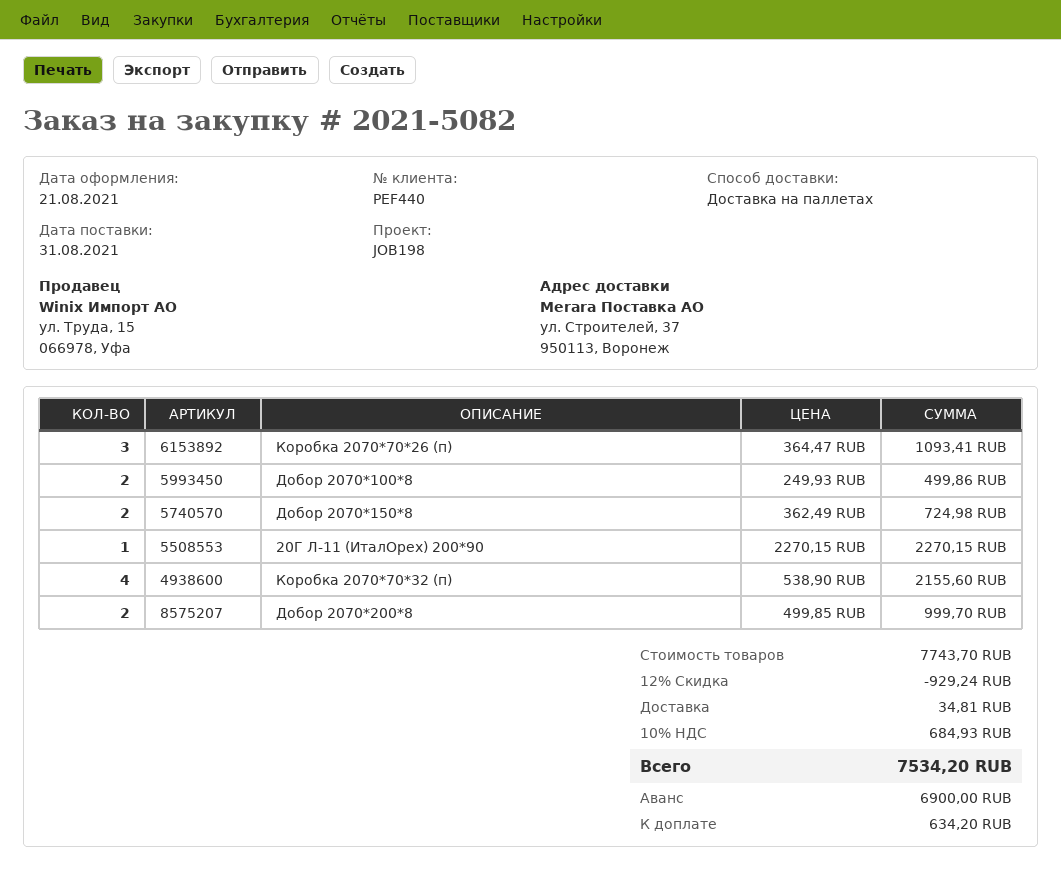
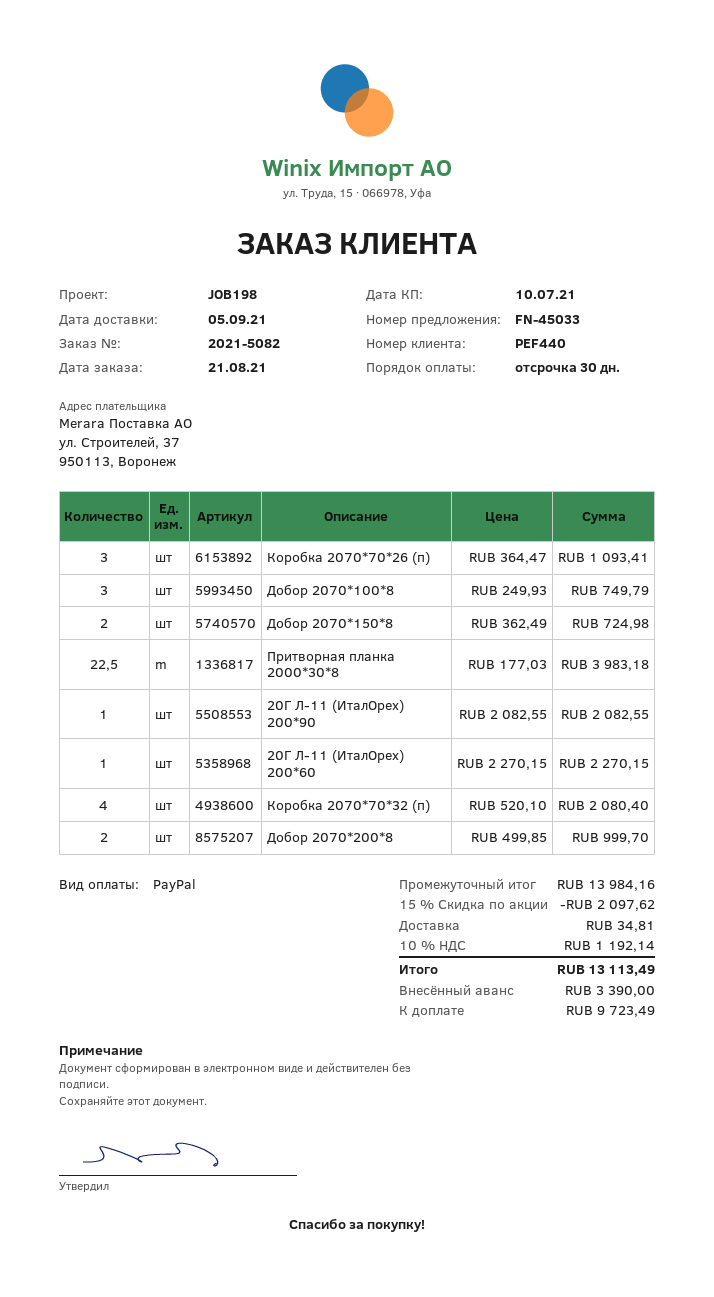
delivery date: 2021-08-31 -> 2021-09-05
Добор 2070*100*8: 2 x 249.93 = 499.86 -> 3 x 249.93 = 749.79
20Г Л-11 (ИталОрех) 200*90: 1 x 2270.15 = 2270.15 -> 1 x 2082.55 = 2082.55
Коробка 2070*70*32 (п): 4 x 538.90 = 2155.60 -> 4 x 520.10 = 2080.40
Притворная планка 2000*30*8: none -> 22.5 x 177.03 = 3983.18
20Г Л-11 (ИталОрех) 200*60: none -> 1 x 2270.15 = 2270.15
subtotal: 7743.70 -> 13984.16
discount: 12% = 929.24 -> 15% = 2097.62
tax: 10% = 684.93 -> 10% = 1192.14
total: 7534.20 -> 13113.49
deposit: 6900.00 -> 3390.00
balance: 634.20 -> 9723.49

